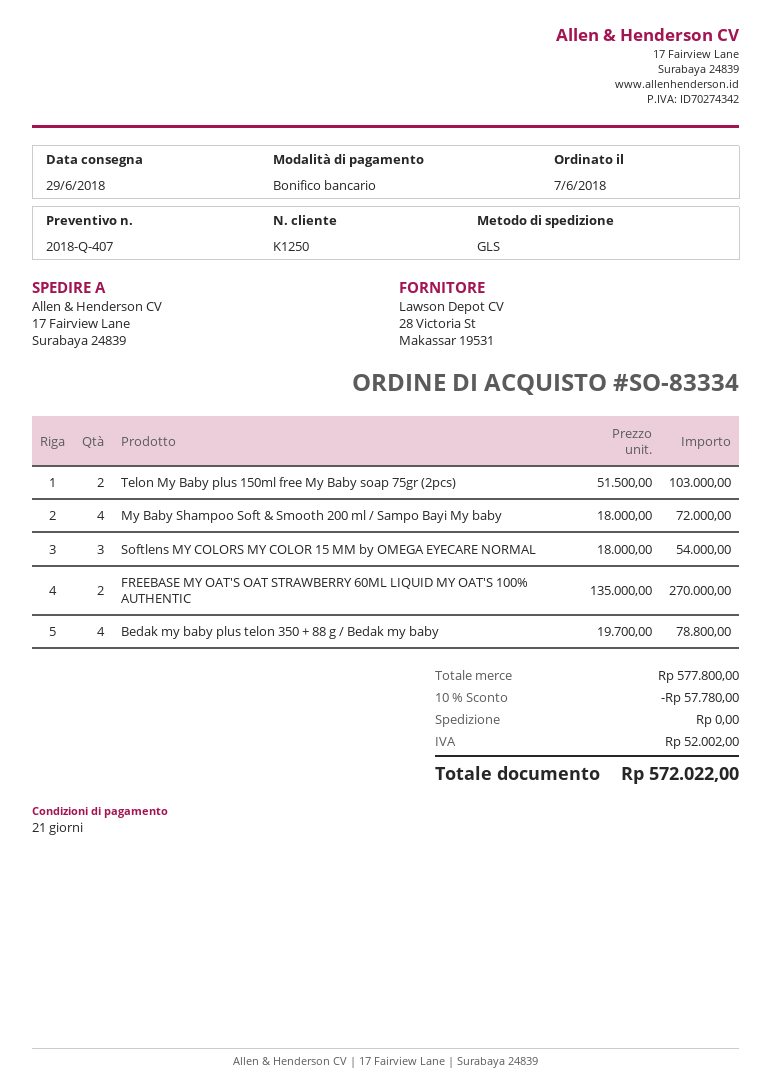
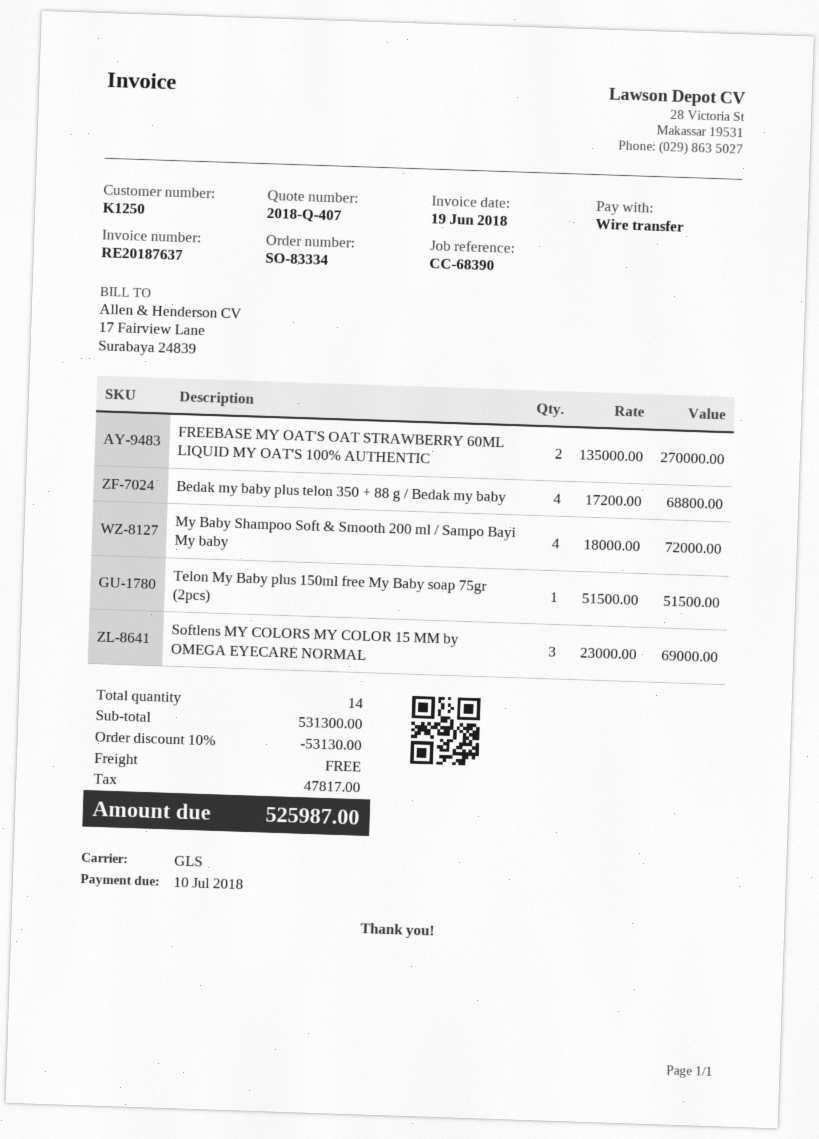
Telon My Baby plus 150ml free My Baby soap 75gr (2pcs): 2 x 51500.00 = 103000.00 -> 1 x 51500.00 = 51500.00
Softlens MY COLORS MY COLOR 15 MM by OMEGA EYECARE NORMAL: 3 x 18000.00 = 54000.00 -> 3 x 23000.00 = 69000.00
Bedak my baby plus telon 350 + 88 g / Bedak my baby: 4 x 19700.00 = 78800.00 -> 4 x 17200.00 = 68800.00
subtotal: 577800.00 -> 531300.00
discount: 10% = 57780.00 -> 10% = 53130.00
tax: 52002.00 -> 47817.00
total: 572022.00 -> 525987.00

